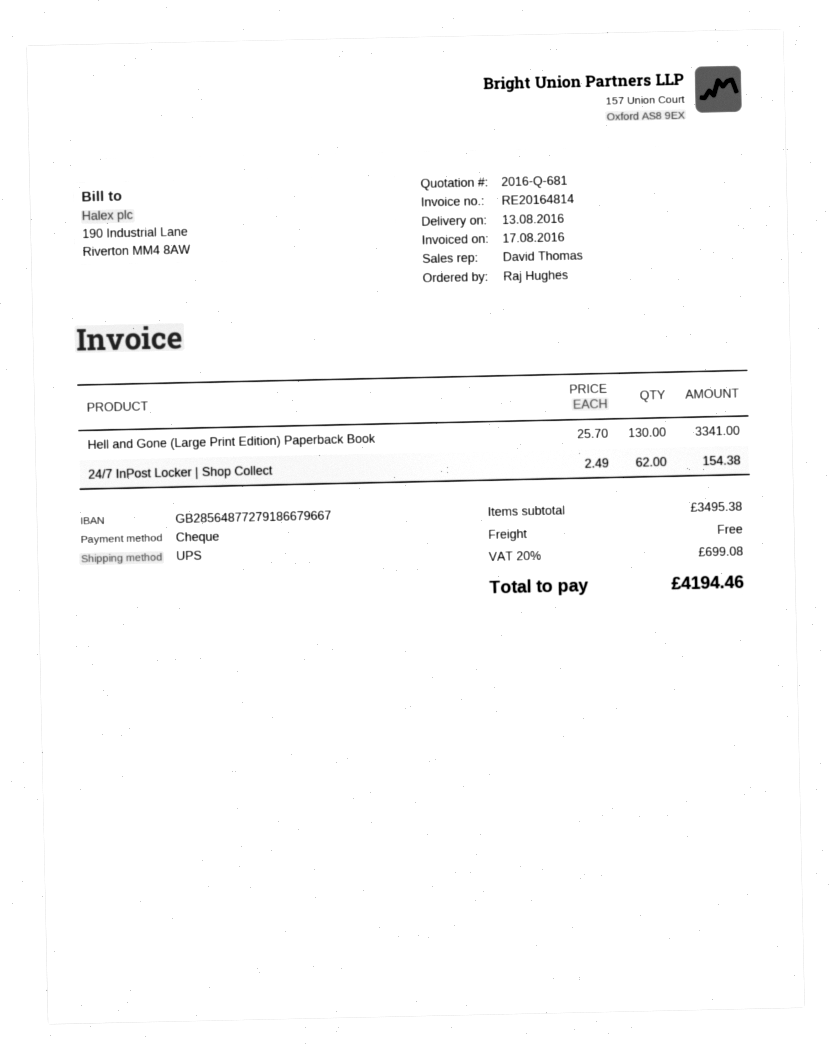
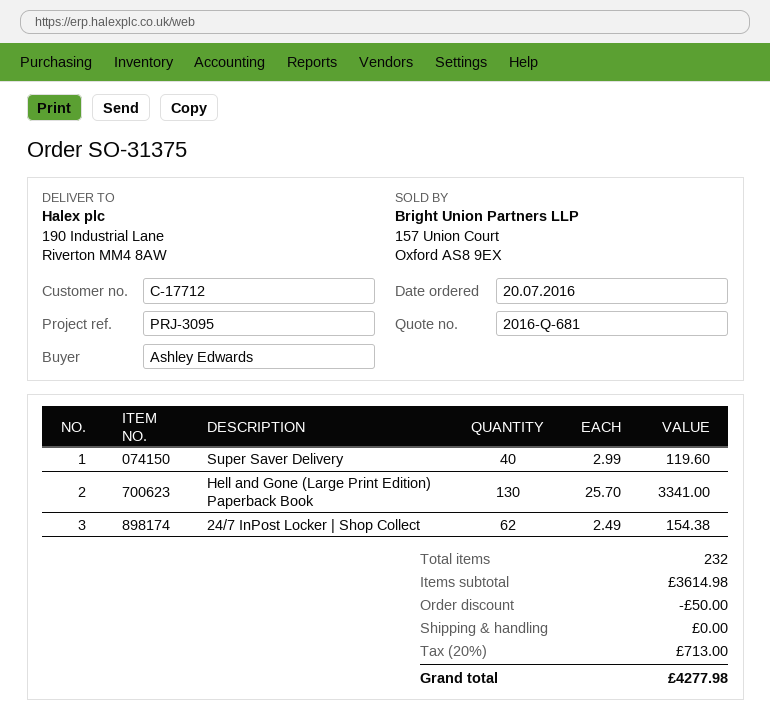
ordered by: Raj Hughes -> Ashley Edwards
Super Saver Delivery: none -> 40 x 2.99 = 119.60
subtotal: 3495.38 -> 3614.98
discount: none -> 50.00
tax: 20% = 699.08 -> 20% = 713.00
total: 4194.46 -> 4277.98

